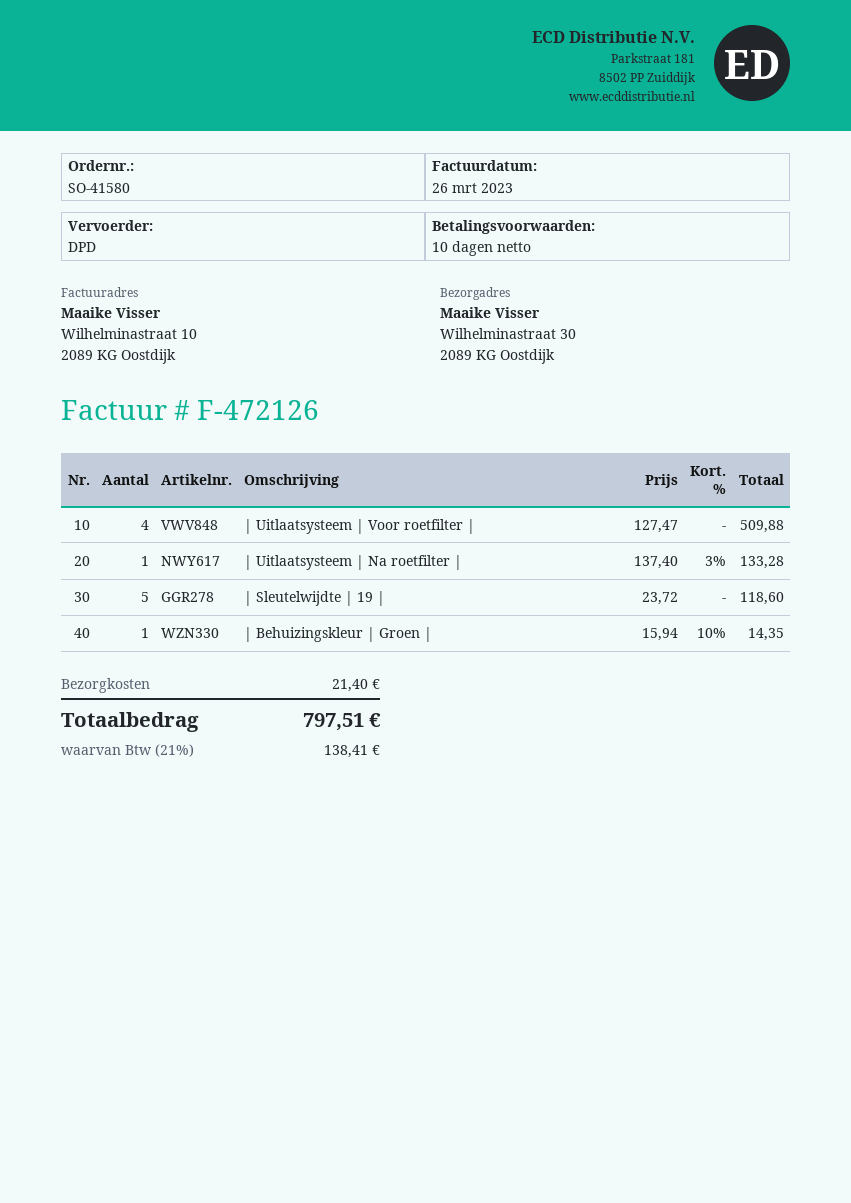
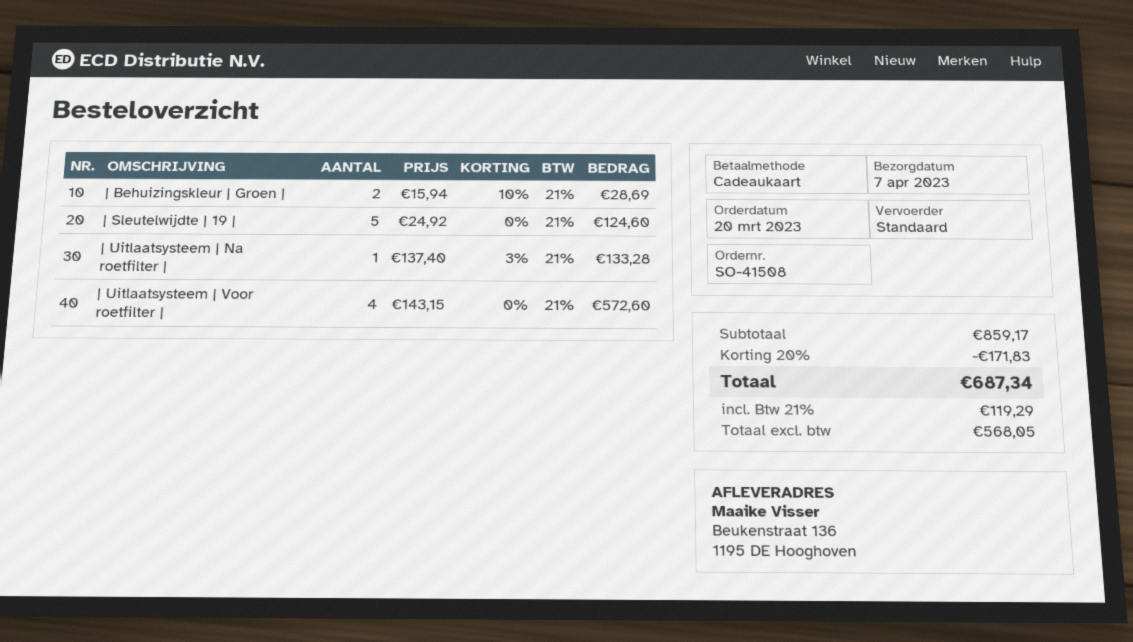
order number: SO-41580 -> SO-41508
shipping method: DPD -> standard
ship to: Wilhelminastraat 30, 2089 KG Oostdijk -> Beukenstraat 136, 1195 DE Hooghoven
| Uitlaatsysteem | Voor roetfilter |: 4 x 127.47 = 509.88 -> 4 x 143.15 = 572.60
| Sleutelwijdte | 19 |: 5 x 23.72 = 118.60 -> 5 x 24.92 = 124.60
| Behuizingskleur | Groen |: 1 x 15.94 - 10% = 14.35 -> 2 x 15.94 - 10% = 28.69
discount: none -> 20% = 171.83
shipping: 21.40 -> none
tax: 21% = 138.41 -> 21% = 119.29
total: 797.51 -> 687.34

